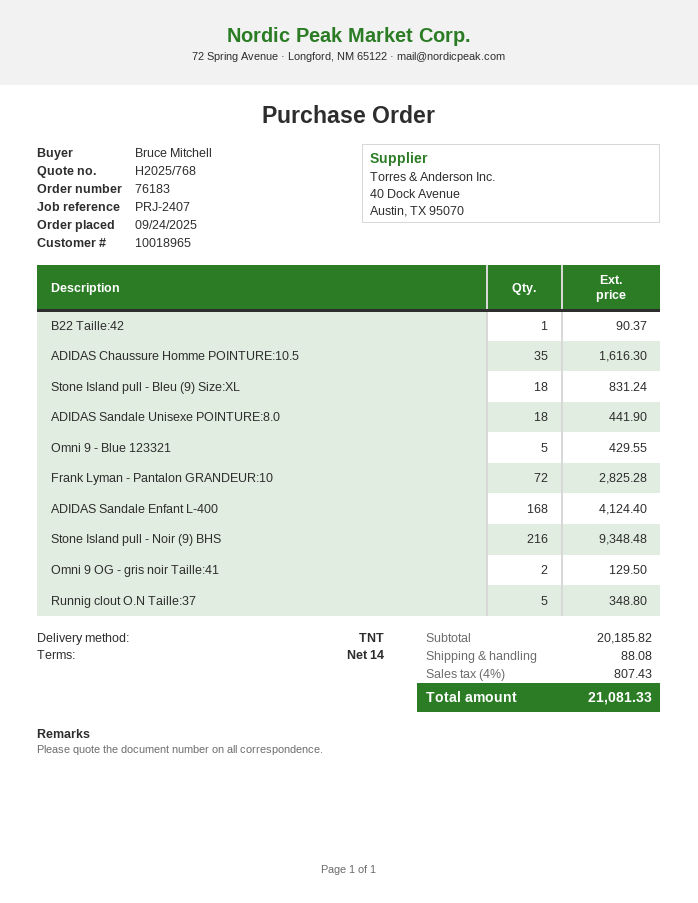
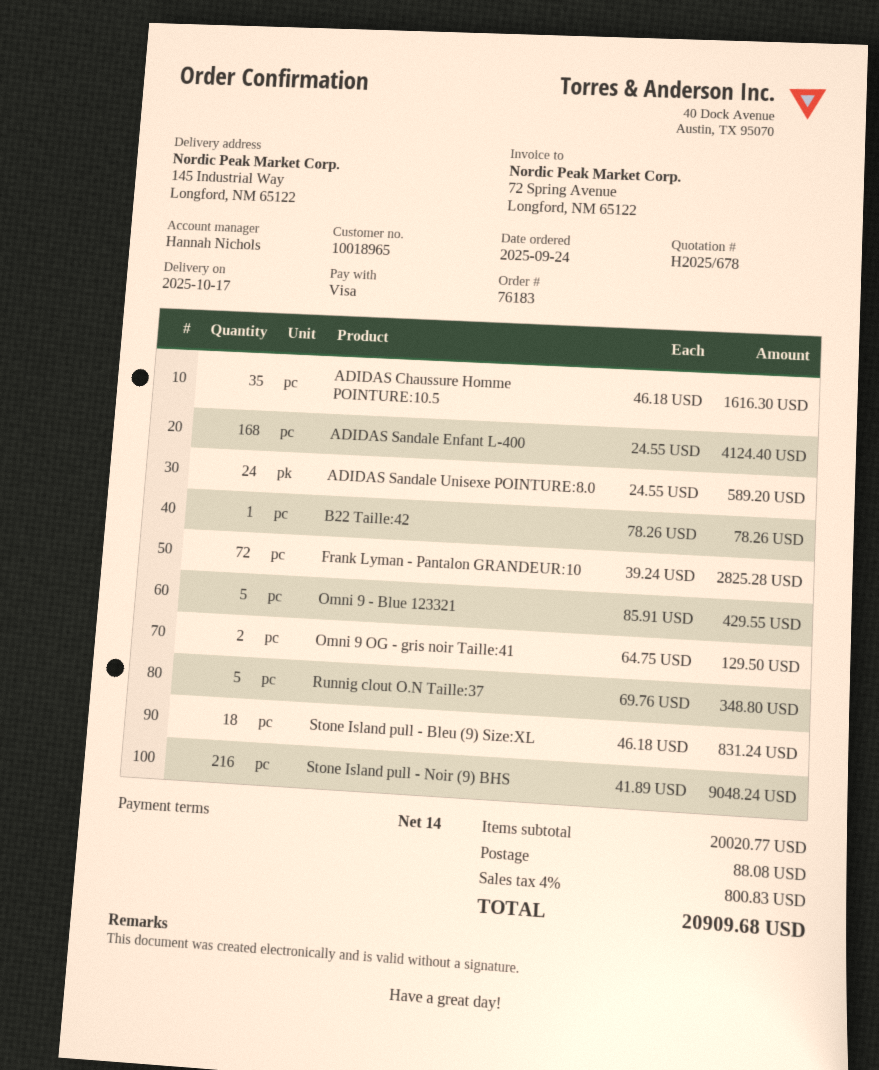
quote number: H2025/768 -> H2025/678
B22 Taille:42: 1 for 90.37 -> 1 for 78.26
ADIDAS Sandale Unisexe POINTURE:8.0: 18 for 441.90 -> 24 for 589.20
Stone Island pull - Noir (9) BHS: 216 for 9348.48 -> 216 for 9048.24
subtotal: 20185.82 -> 20020.77
tax: 4% = 807.43 -> 4% = 800.83
total: 21081.33 -> 20909.68

